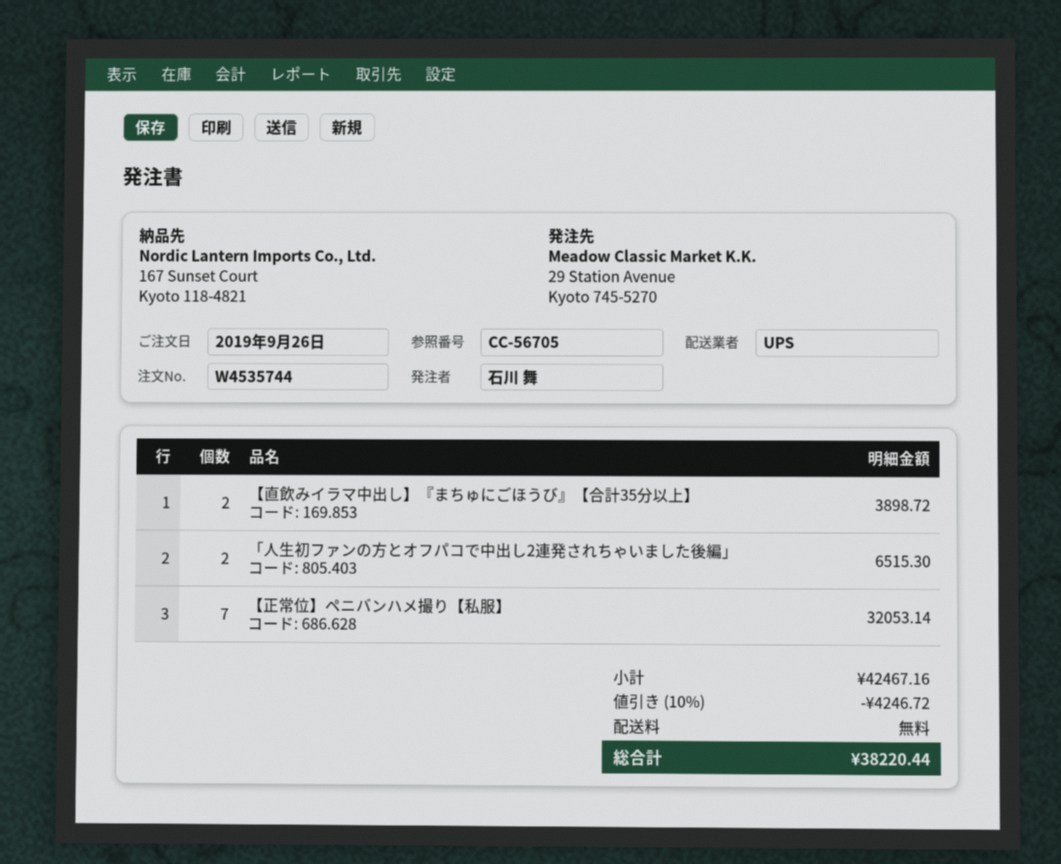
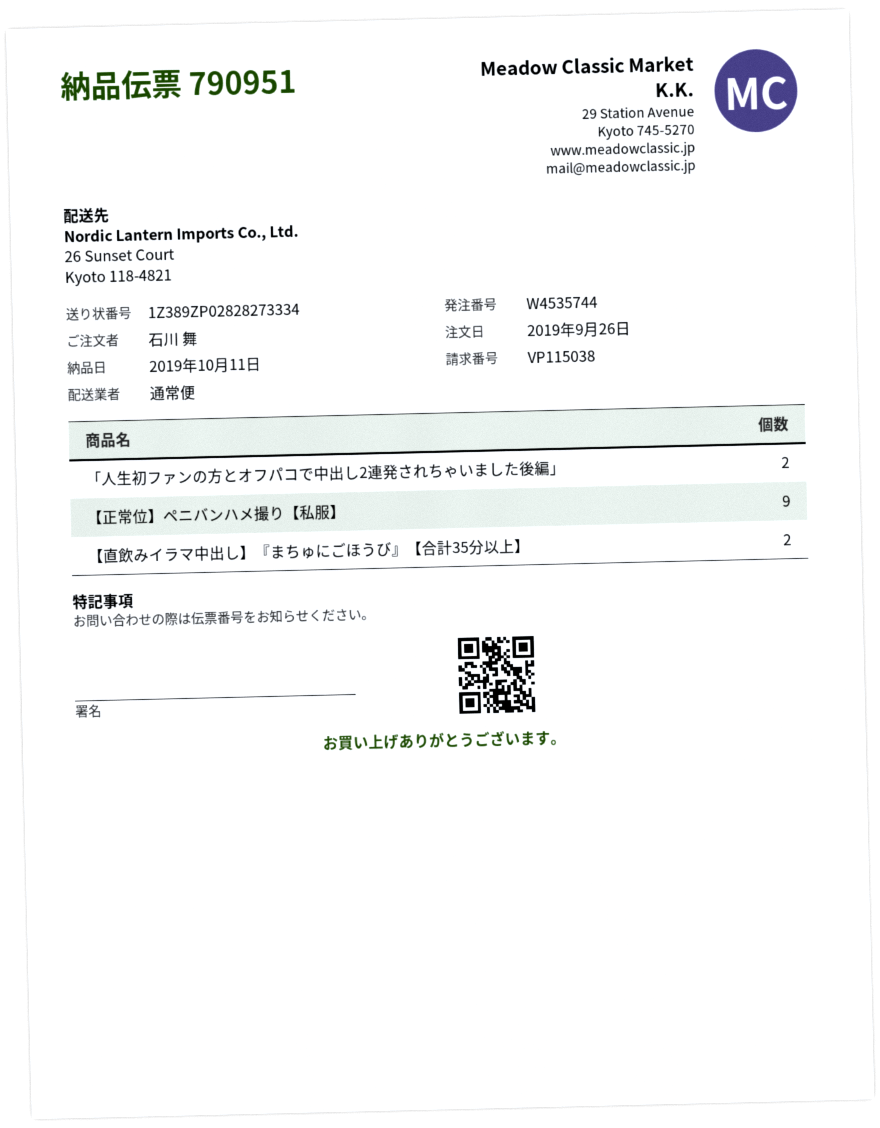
shipping method: UPS -> standard
ship to: 167 Sunset Court, Kyoto 118-4821 -> 26 Sunset Court, Kyoto 118-4821
【正常位】ペニバンハメ撮り【私服】: 7 -> 9

